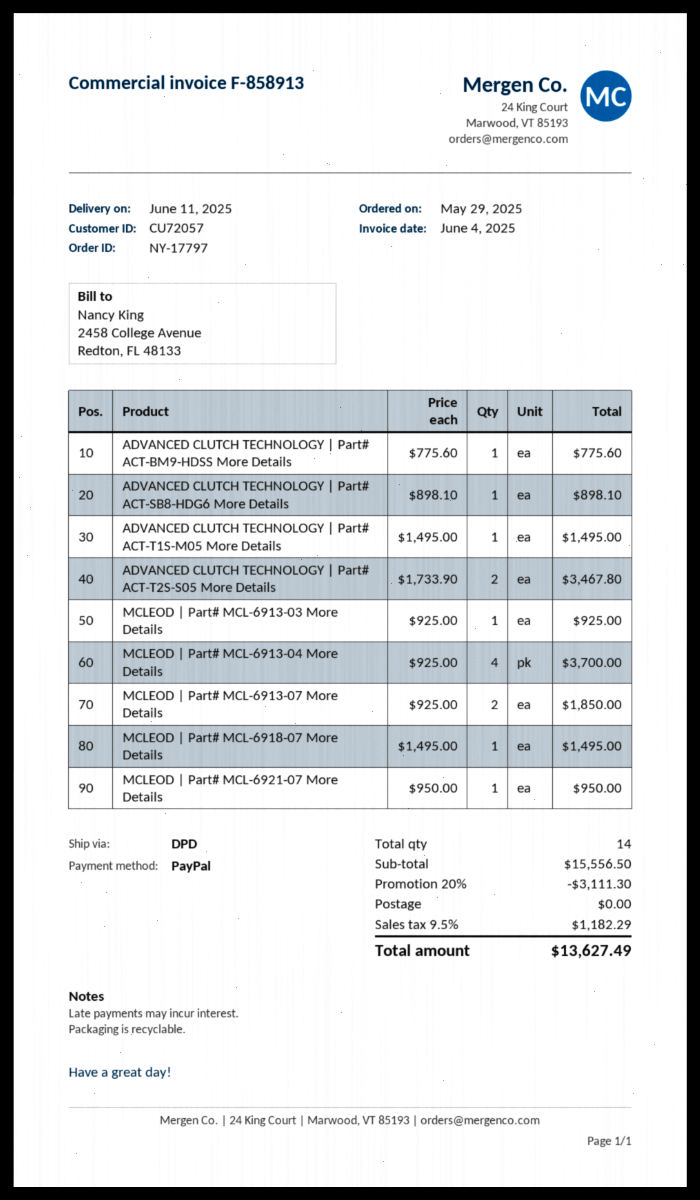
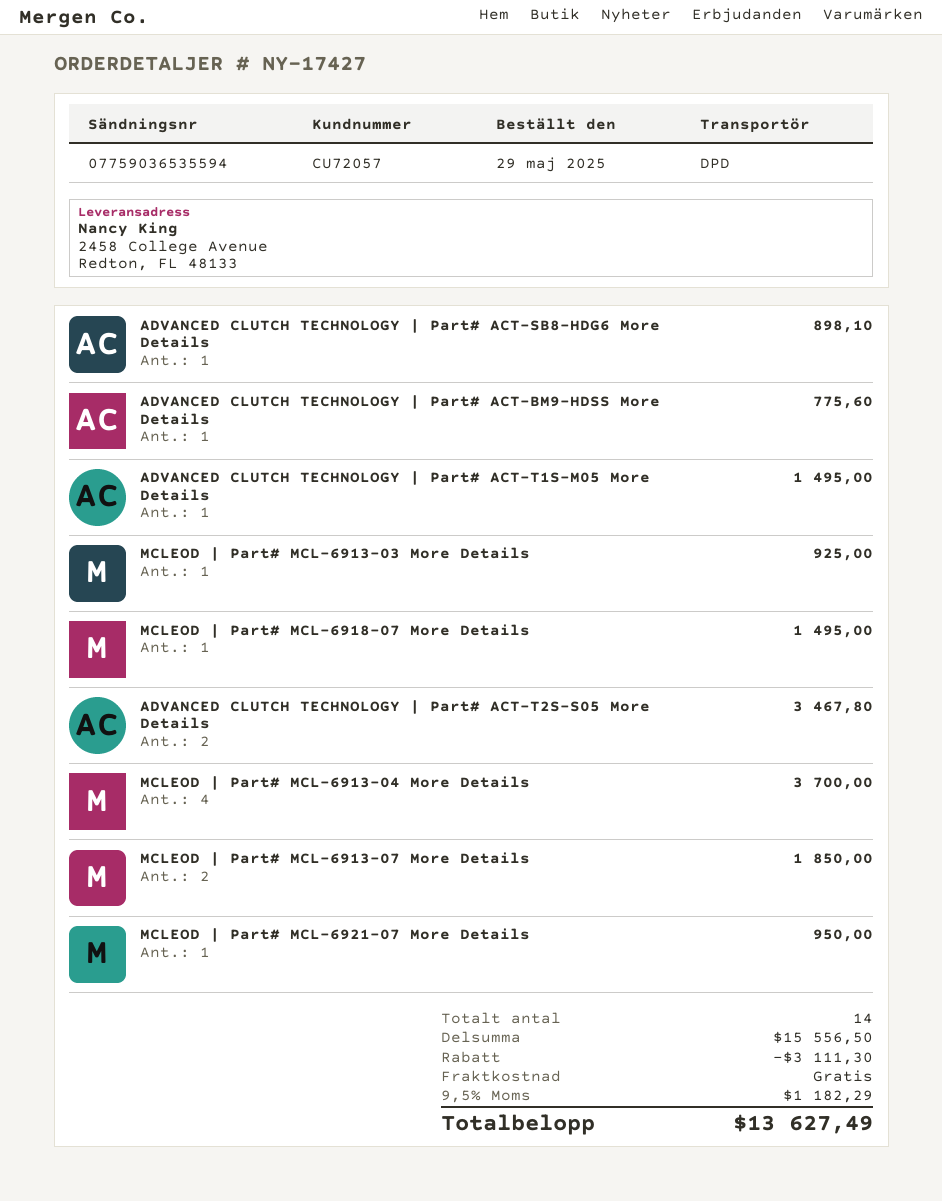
order number: NY-17797 -> NY-17427

